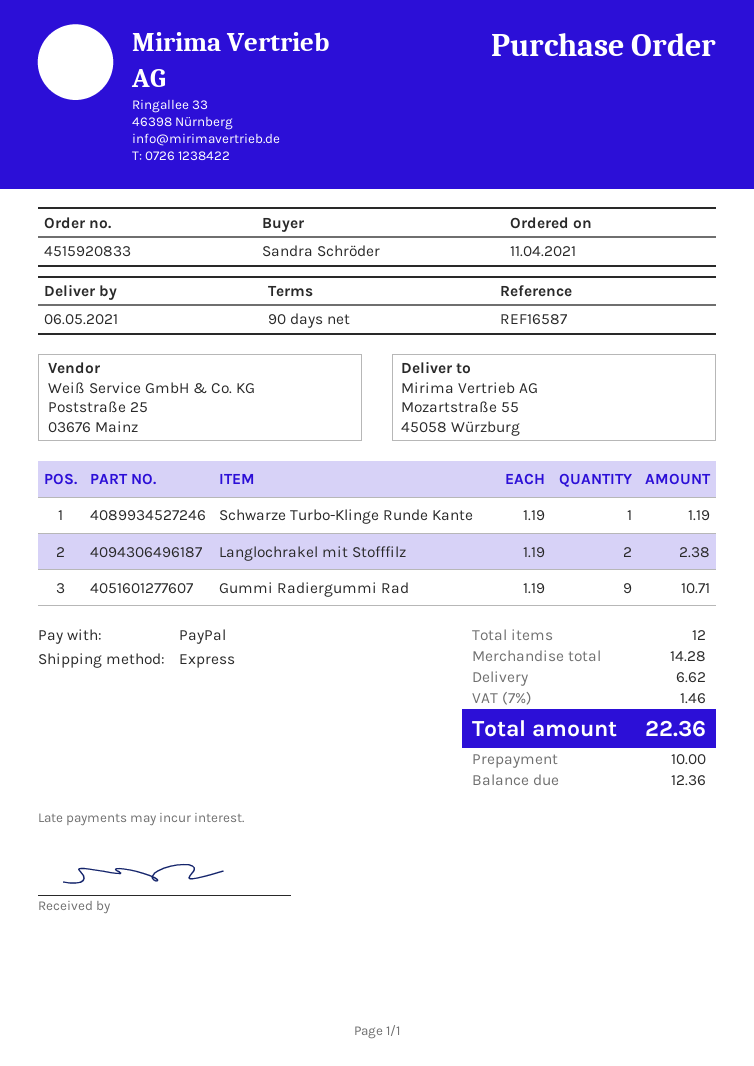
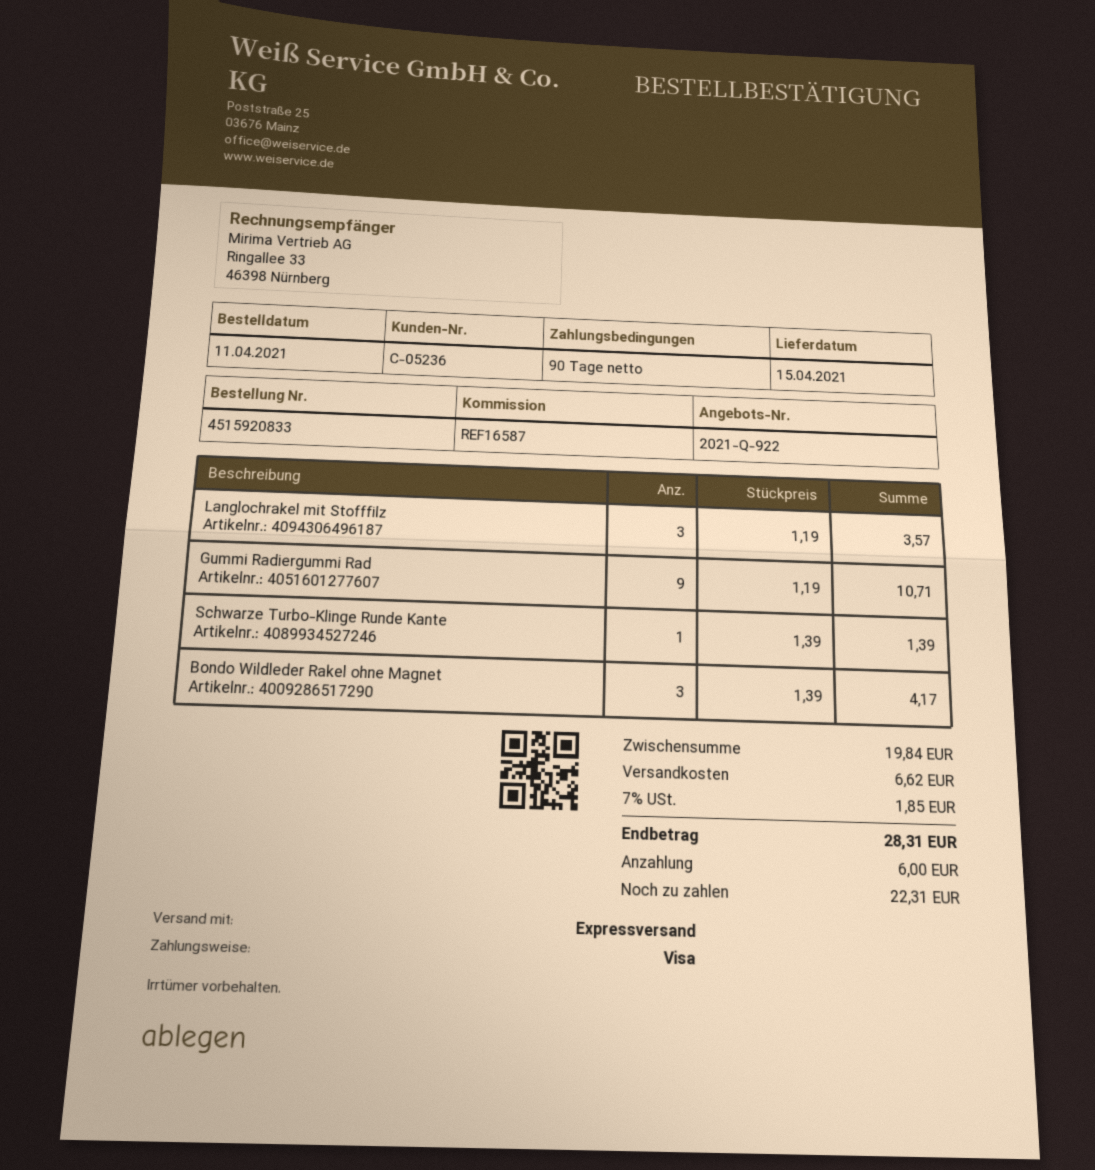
delivery date: 2021-05-06 -> 2021-04-15
payment method: PayPal -> Visa
Schwarze Turbo-Klinge Runde Kante: 1 x 1.19 = 1.19 -> 1 x 1.39 = 1.39
Langlochrakel mit Stofffilz: 2 x 1.19 = 2.38 -> 3 x 1.19 = 3.57
Bondo Wildleder Rakel ohne Magnet: none -> 3 x 1.39 = 4.17
subtotal: 14.28 -> 19.84
tax: 7% = 1.46 -> 7% = 1.85
total: 22.36 -> 28.31
deposit: 10.00 -> 6.00
balance: 12.36 -> 22.31

